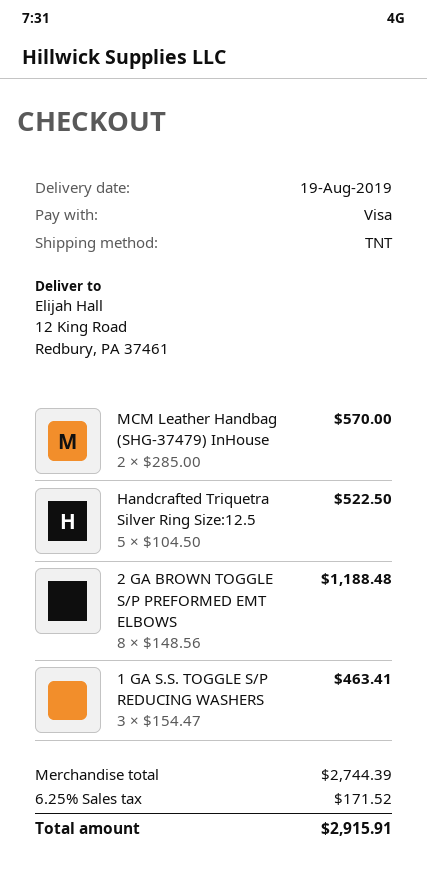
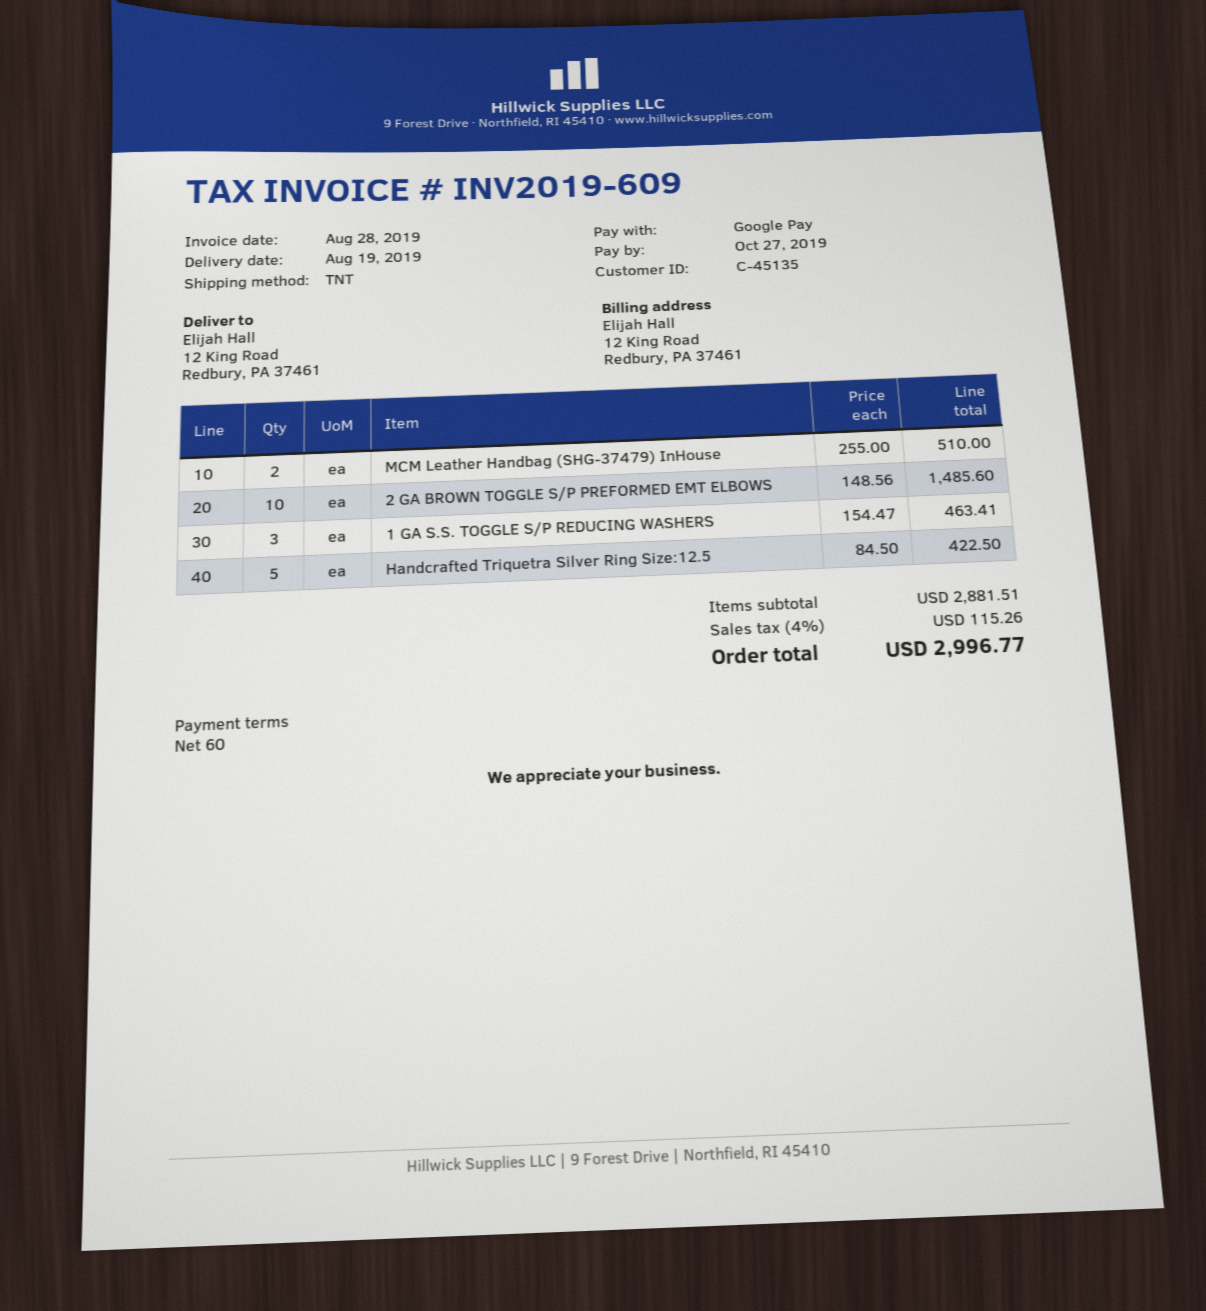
payment method: Visa -> Google Pay
MCM Leather Handbag (SHG-37479) InHouse: 2 x 285.00 = 570.00 -> 2 x 255.00 = 510.00
Handcrafted Triquetra Silver Ring Size:12.5: 5 x 104.50 = 522.50 -> 5 x 84.50 = 422.50
2 GA BROWN TOGGLE S/P PREFORMED EMT ELBOWS: 8 x 148.56 = 1188.48 -> 10 x 148.56 = 1485.60
subtotal: 2744.39 -> 2881.51
tax: 6.25% = 171.52 -> 4% = 115.26
total: 2915.91 -> 2996.77

